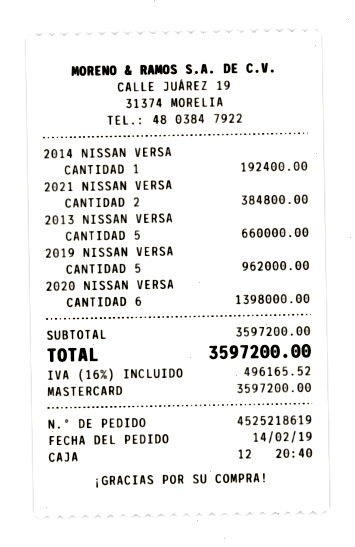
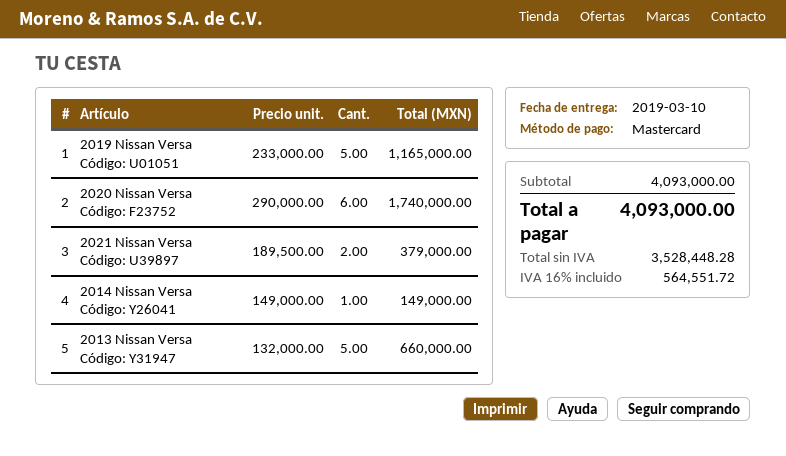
2014 NISSAN VERSA: 1 for 192400.00 -> 1 for 149000.00
2021 NISSAN VERSA: 2 for 384800.00 -> 2 for 379000.00
2019 NISSAN VERSA: 5 for 962000.00 -> 5 for 1165000.00
2020 NISSAN VERSA: 6 for 1398000.00 -> 6 for 1740000.00
subtotal: 3597200.00 -> 4093000.00
tax: 16% = 496165.52 -> 16% = 564551.72
total: 3597200.00 -> 4093000.00

